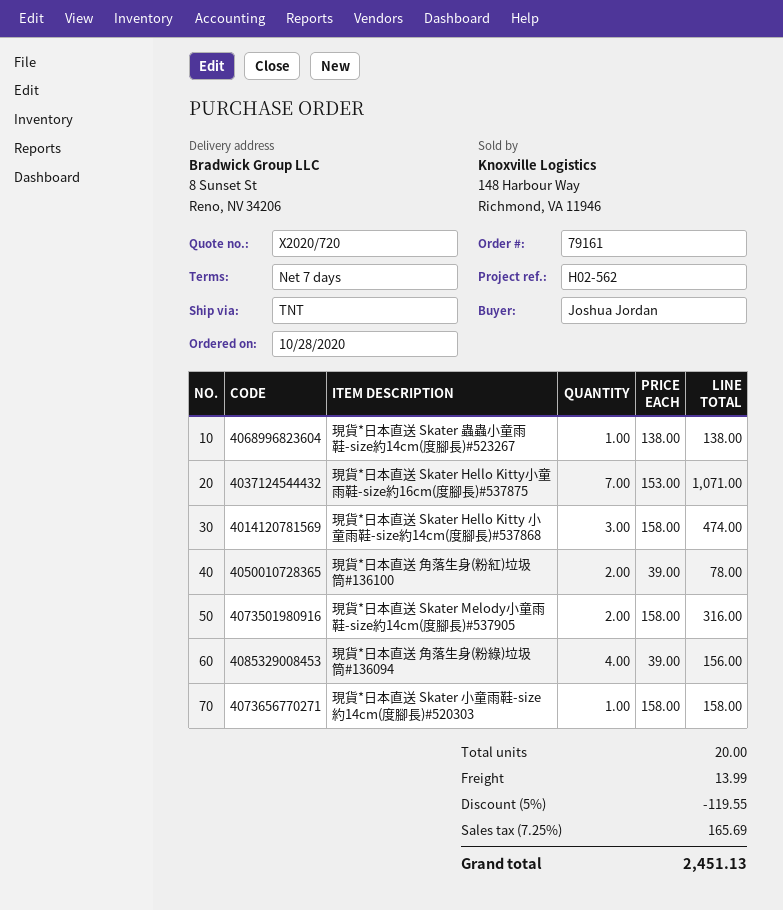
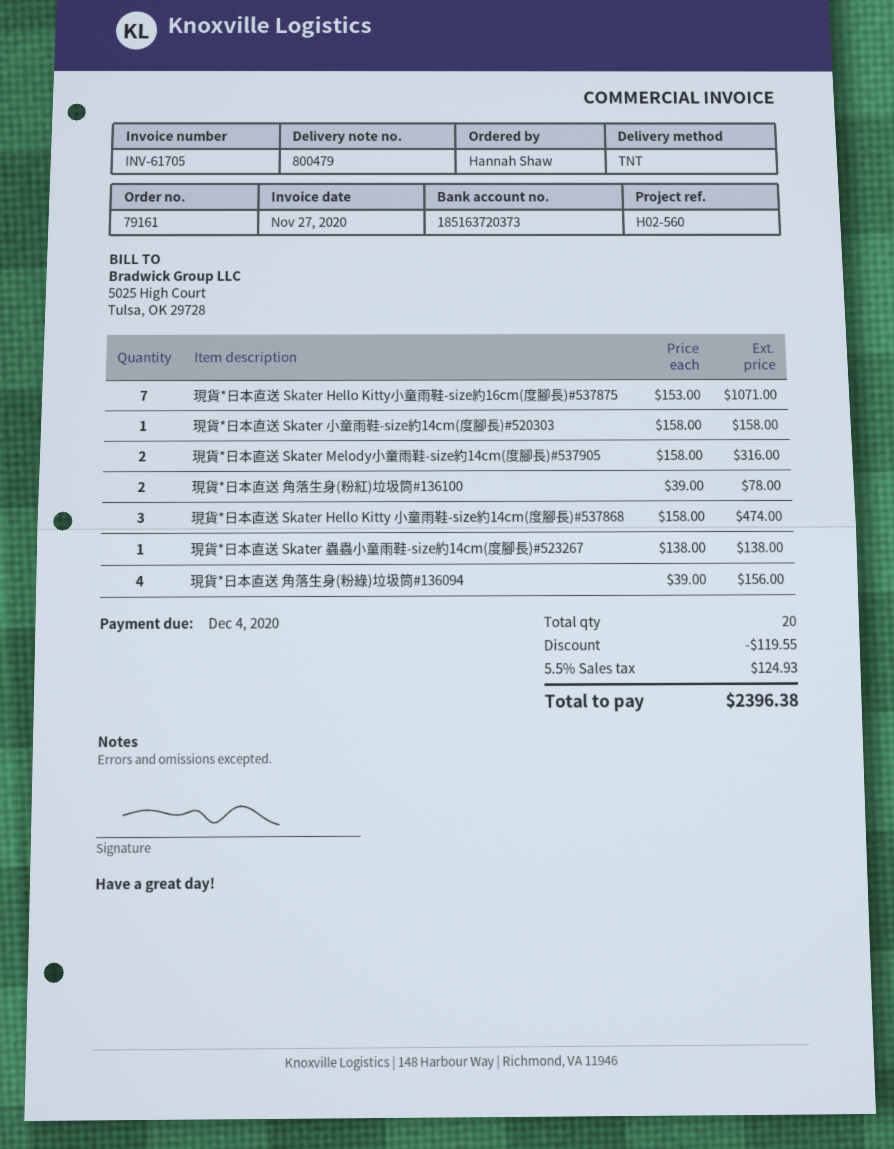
reference: H02-562 -> H02-560
ordered by: Joshua Jordan -> Hannah Shaw
shipping: 13.99 -> none
tax: 7.25% = 165.69 -> 5.5% = 124.93
total: 2451.13 -> 2396.38

